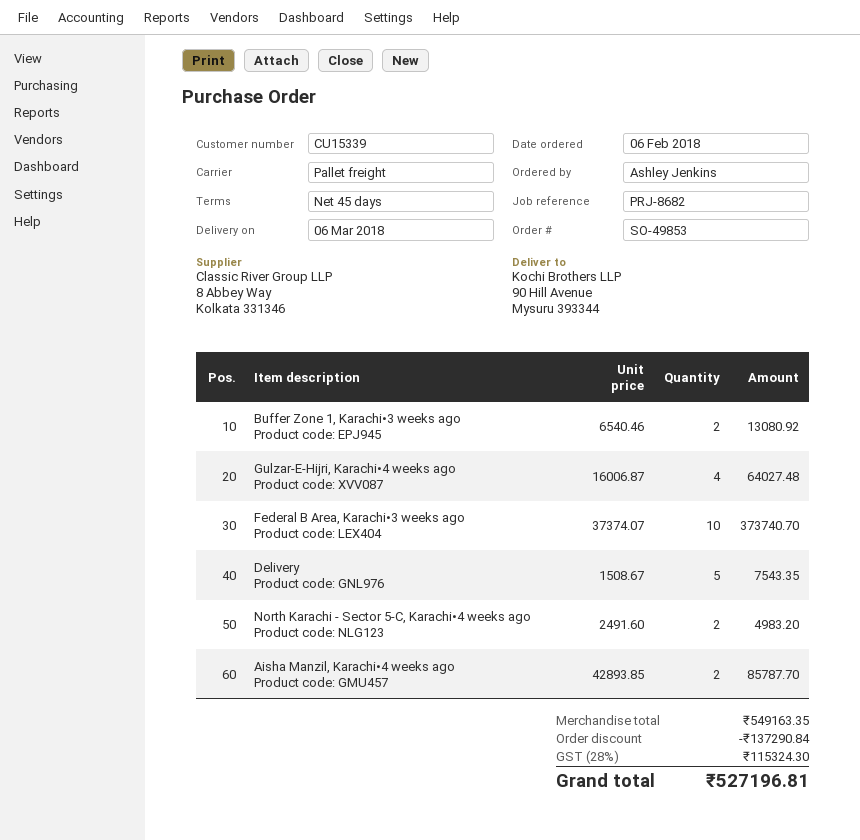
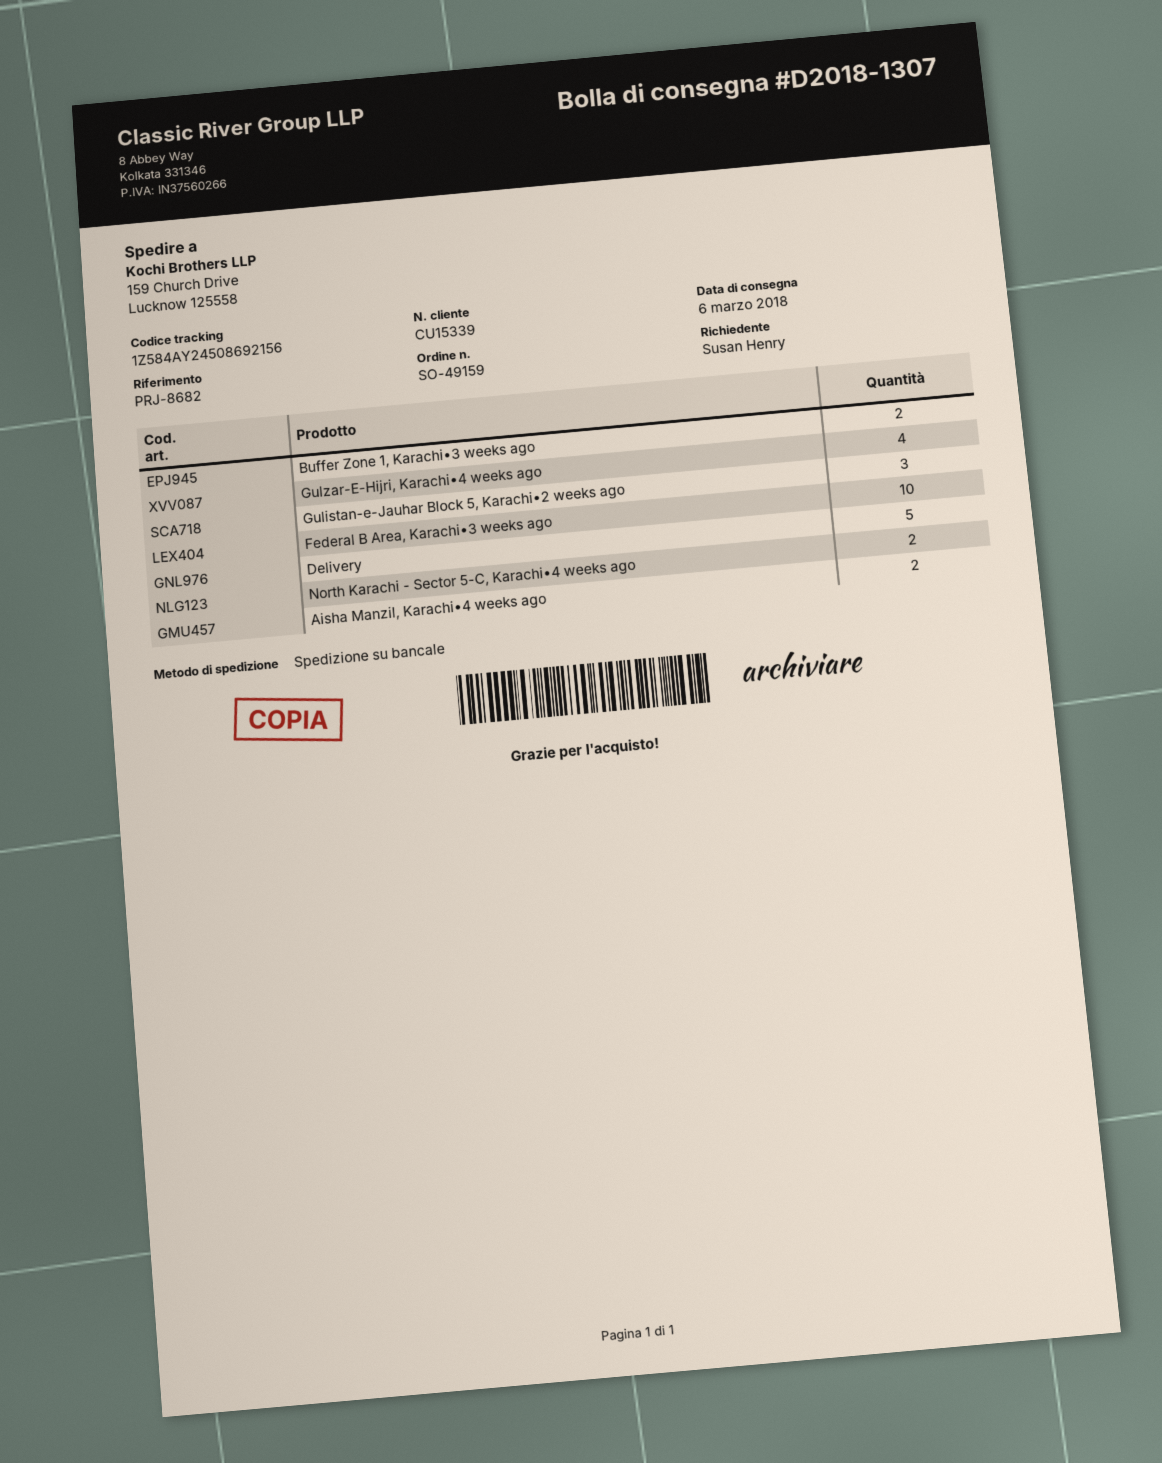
order number: SO-49853 -> SO-49159
ordered by: Ashley Jenkins -> Susan Henry
ship to: 90 Hill Avenue, Mysuru 393344 -> 159 Church Drive, Lucknow 125558
Gulistan-e-Jauhar Block 5, Karachi•2 weeks ago: none -> 3

